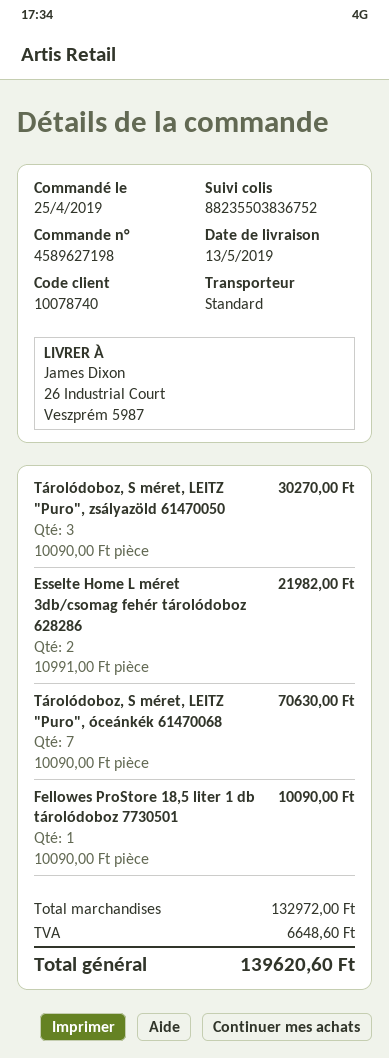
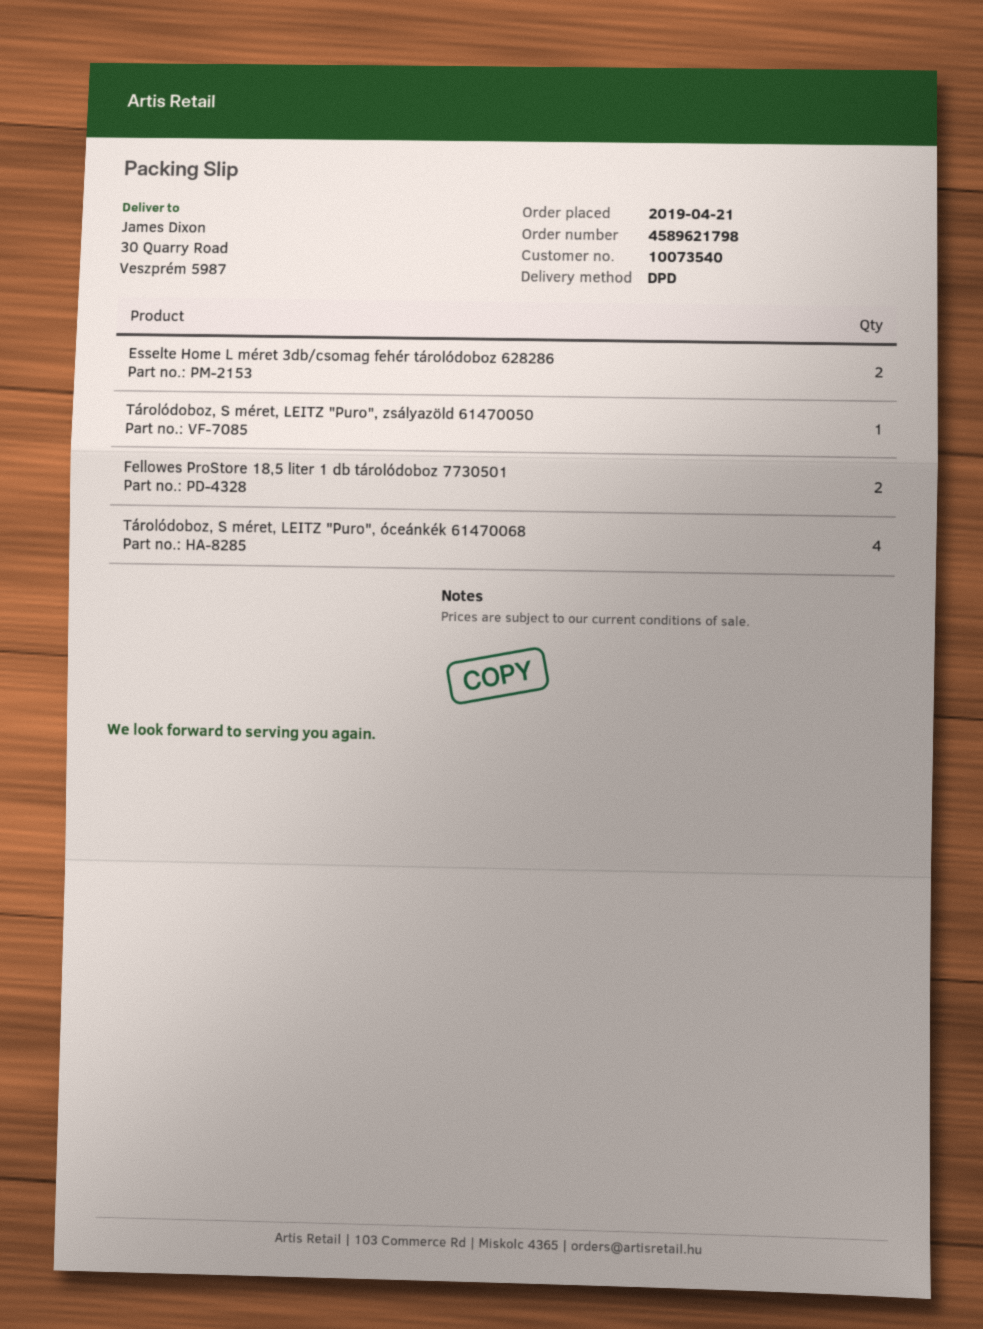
order number: 4589627198 -> 4589621798
order date: 2019-04-25 -> 2019-04-21
customer number: 10078740 -> 10073540
shipping method: standard -> DPD
ship to: 26 Industrial Court, Veszprém 5987 -> 30 Quarry Road, Veszprém 5987
Tárolódoboz, S méret, LEITZ "Puro", zsályazöld 61470050: 3 -> 1
Tárolódoboz, S méret, LEITZ "Puro", óceánkék 61470068: 7 -> 4
Fellowes ProStore 18,5 liter 1 db tárolódoboz 7730501: 1 -> 2

